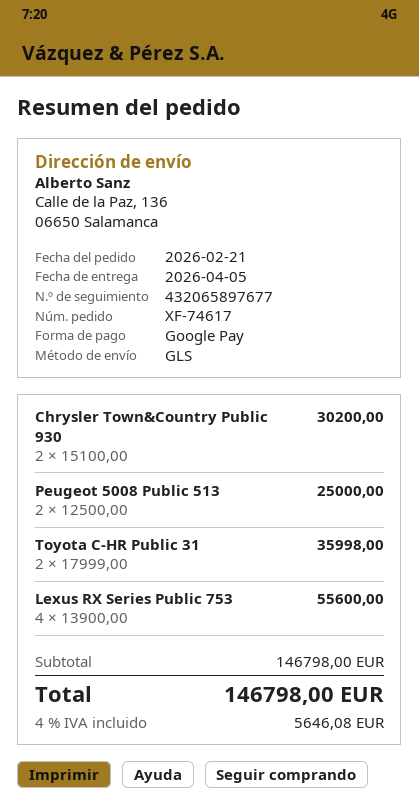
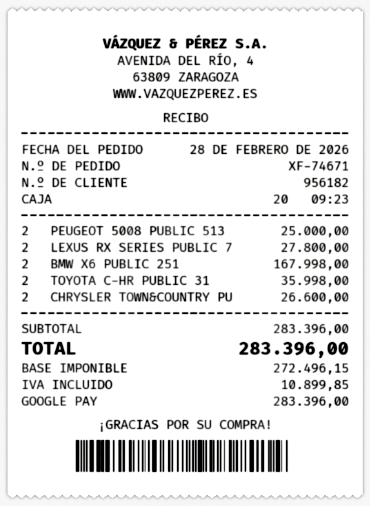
order number: XF-74617 -> XF-74671
order date: 2026-02-21 -> 2026-02-28
Chrysler Town&Country Public 930: 2 for 30200.00 -> 2 for 26600.00
Lexus RX Series Public 753: 4 for 55600.00 -> 2 for 27800.00
BMW X6 PUBLIC 251: none -> 2 for 167998.00
subtotal: 146798.00 -> 283396.00
tax: 5646.08 -> 10899.85
total: 146798.00 -> 283396.00

